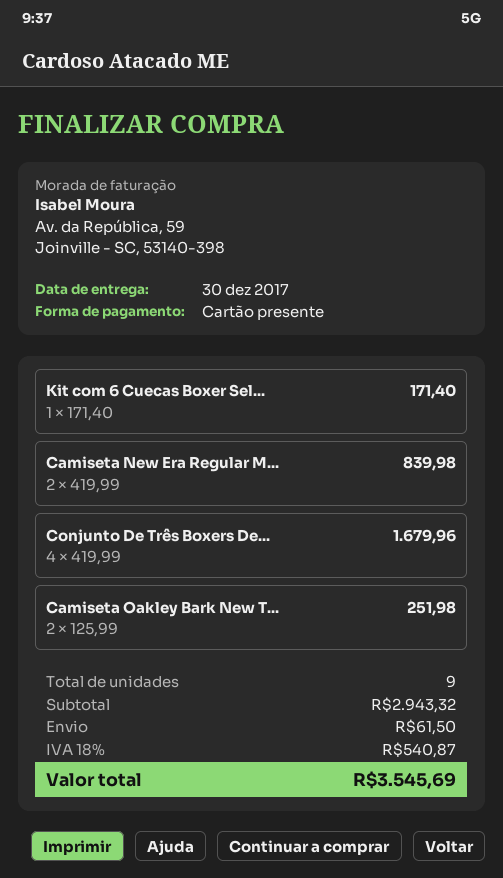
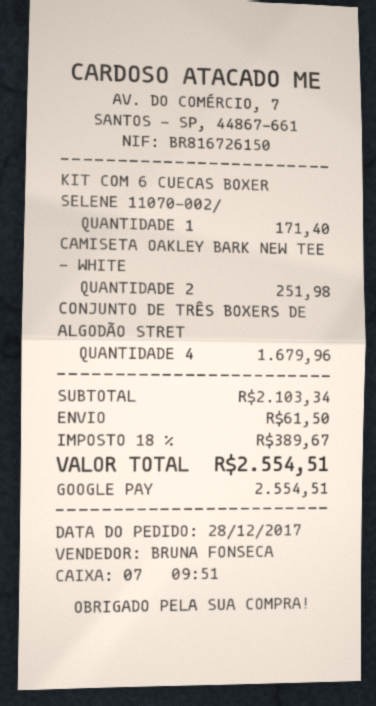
payment method: gift card -> Google Pay
Camiseta New Era Regular M...: 2 for 839.98 -> none
subtotal: 2943.32 -> 2103.34
tax: 18% = 540.87 -> 18% = 389.67
total: 3545.69 -> 2554.51

